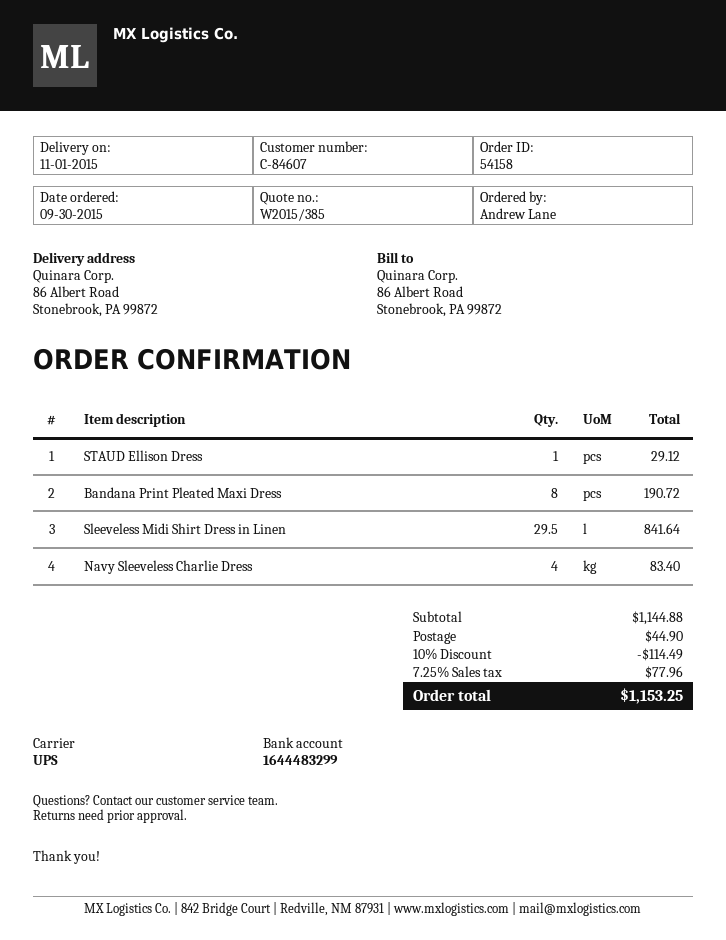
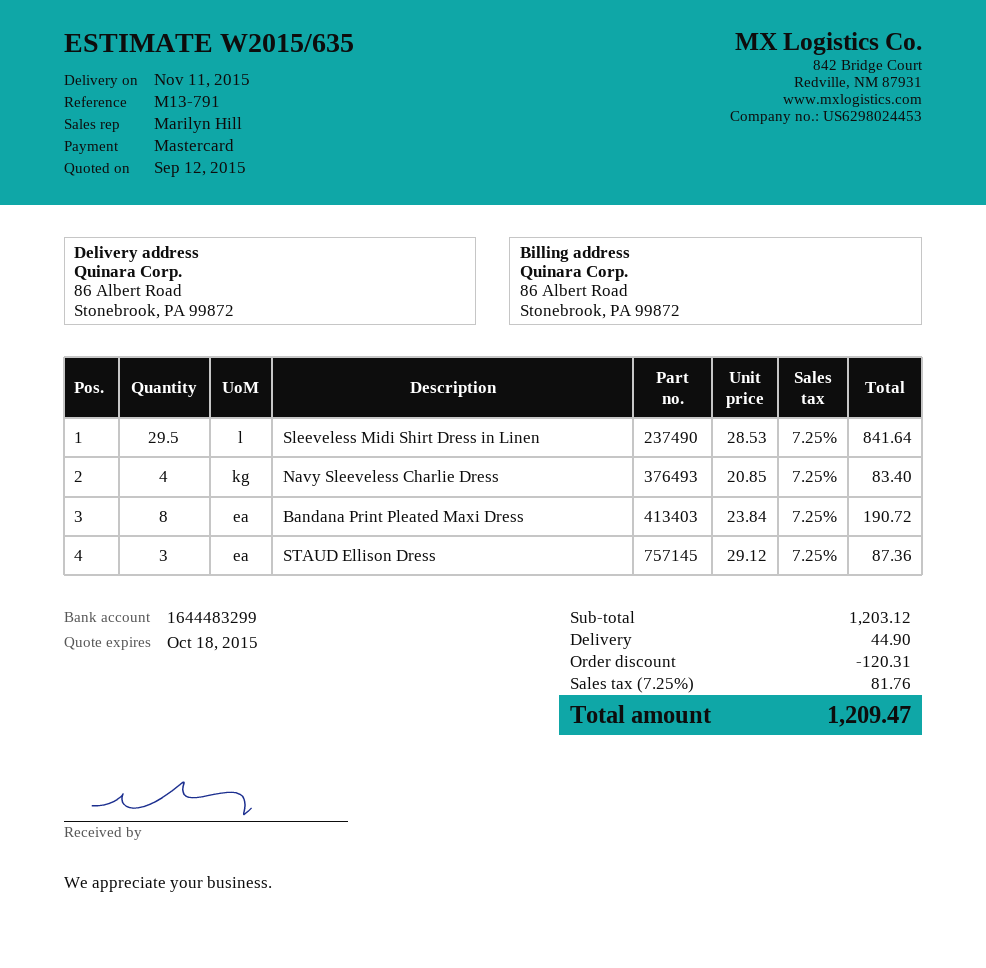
quote number: W2015/385 -> W2015/635
delivery date: 2015-11-01 -> 2015-11-11
STAUD Ellison Dress: 1 for 29.12 -> 3 for 87.36
subtotal: 1144.88 -> 1203.12
discount: 114.49 -> 120.31
tax: 7.25% = 77.96 -> 7.25% = 81.76
total: 1153.25 -> 1209.47

